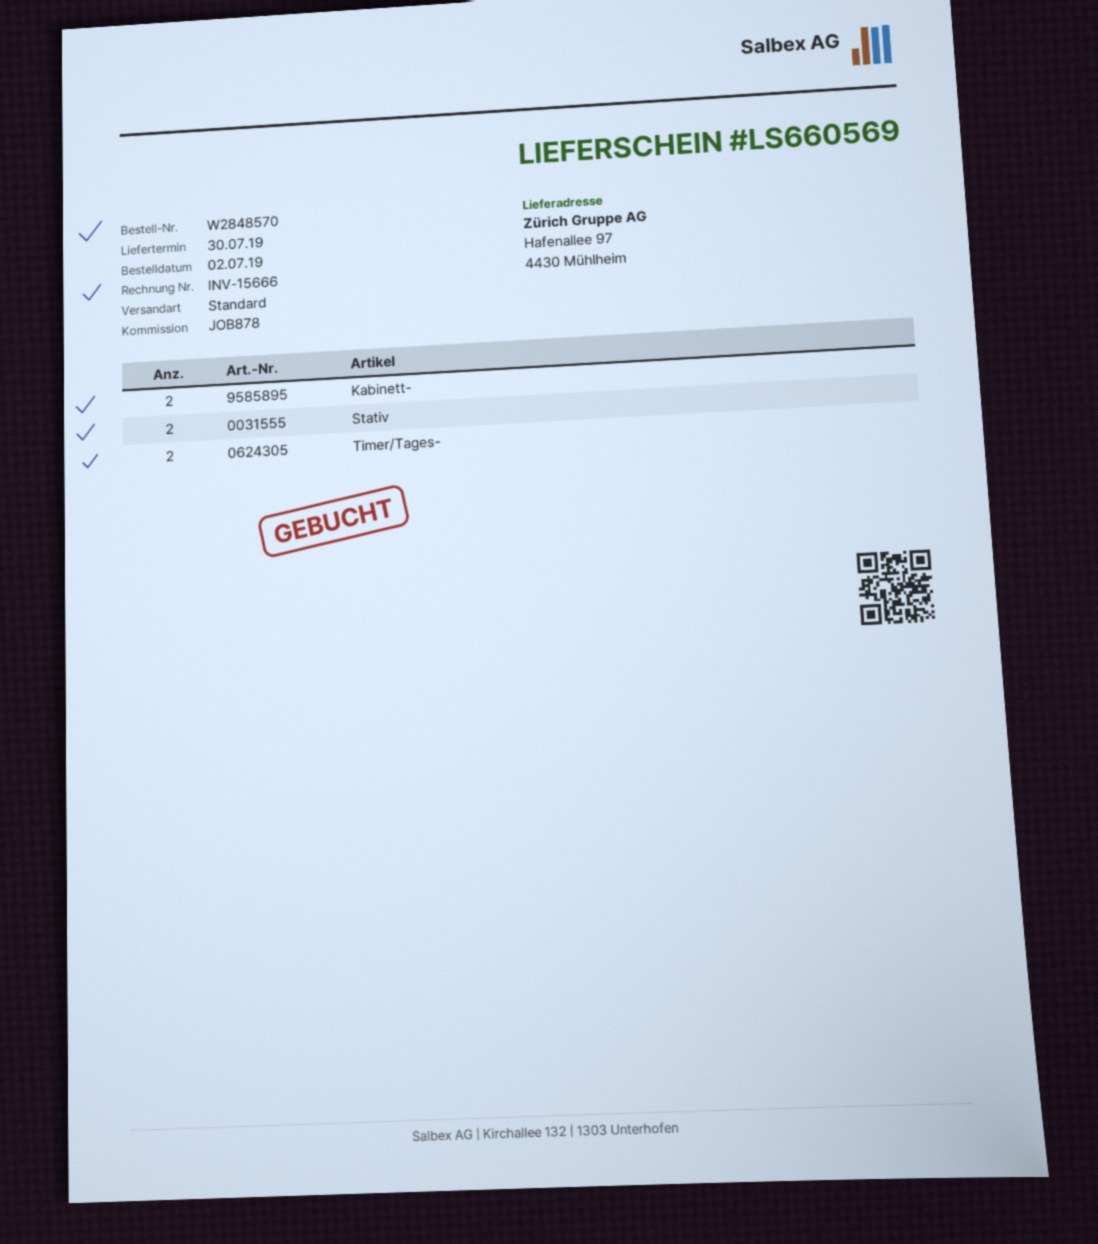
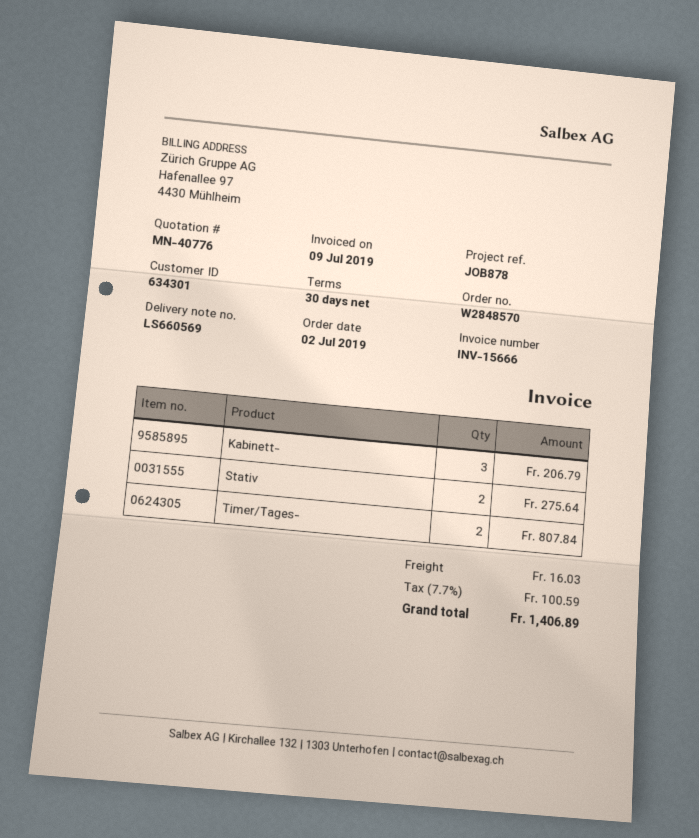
Kabinett-: 2 -> 3

